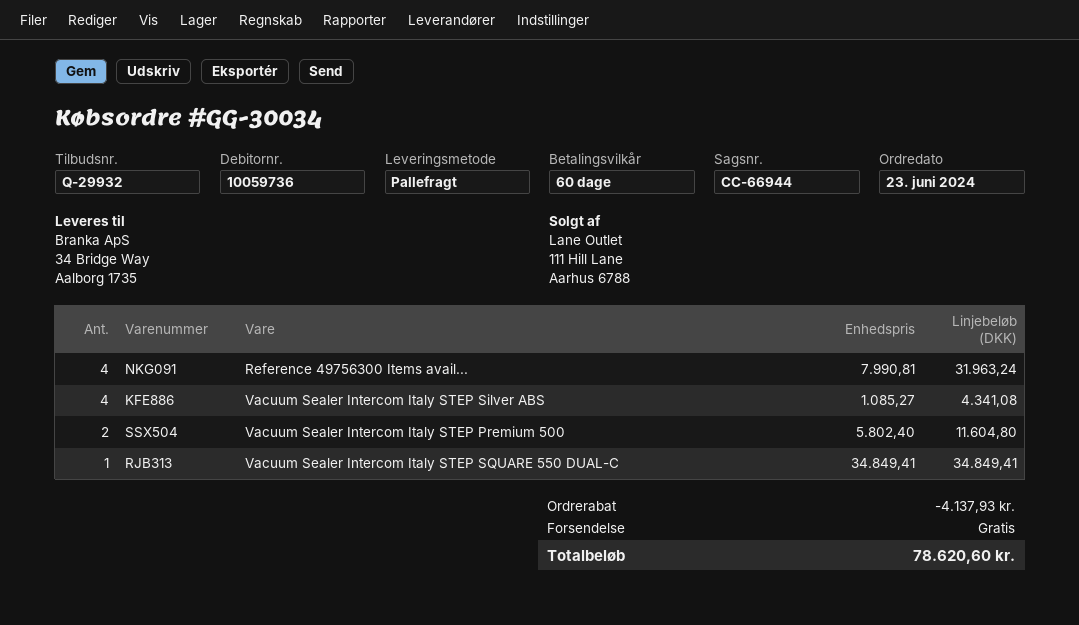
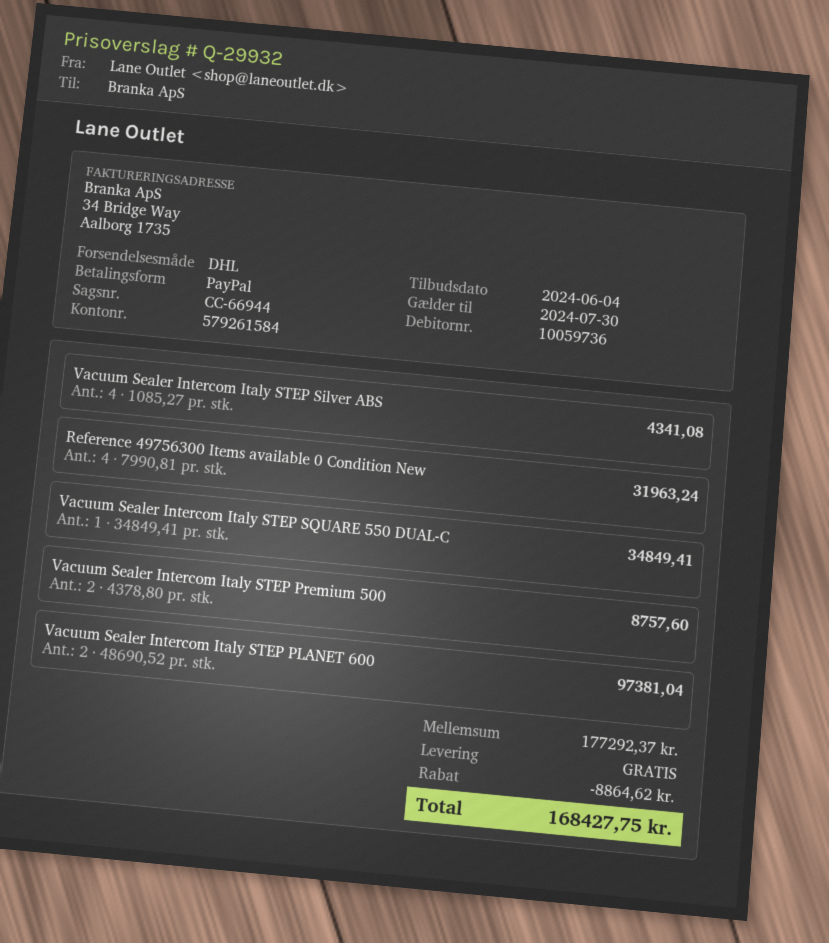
shipping method: pallet freight -> DHL
Vacuum Sealer Intercom Italy STEP Premium 500: 2 x 5802.40 = 11604.80 -> 2 x 4378.80 = 8757.60
Vacuum Sealer Intercom Italy STEP PLANET 600: none -> 2 x 48690.52 = 97381.04
discount: 4137.93 -> 8864.62
total: 78620.60 -> 168427.75

